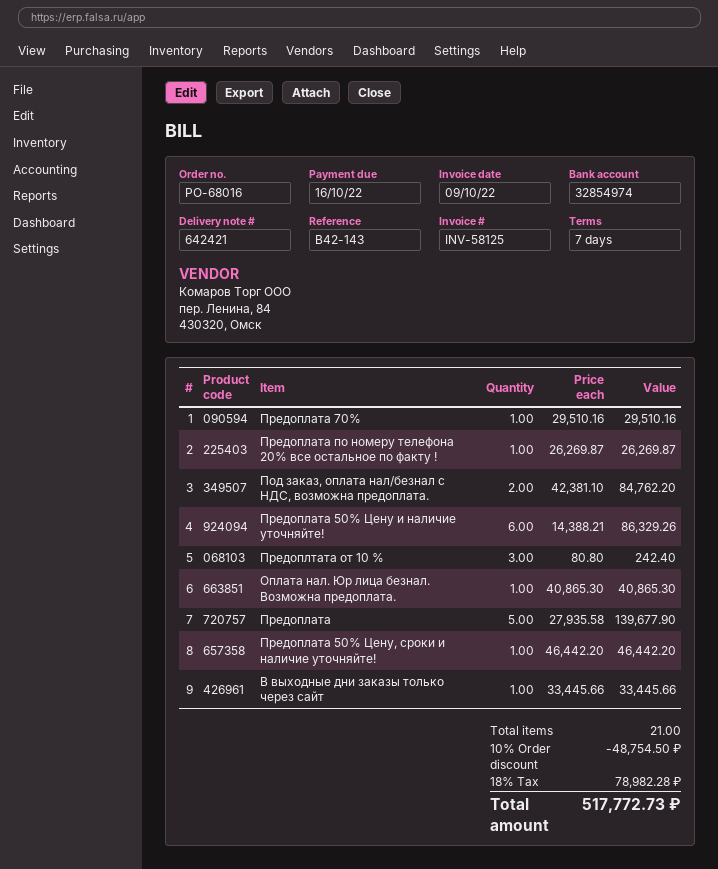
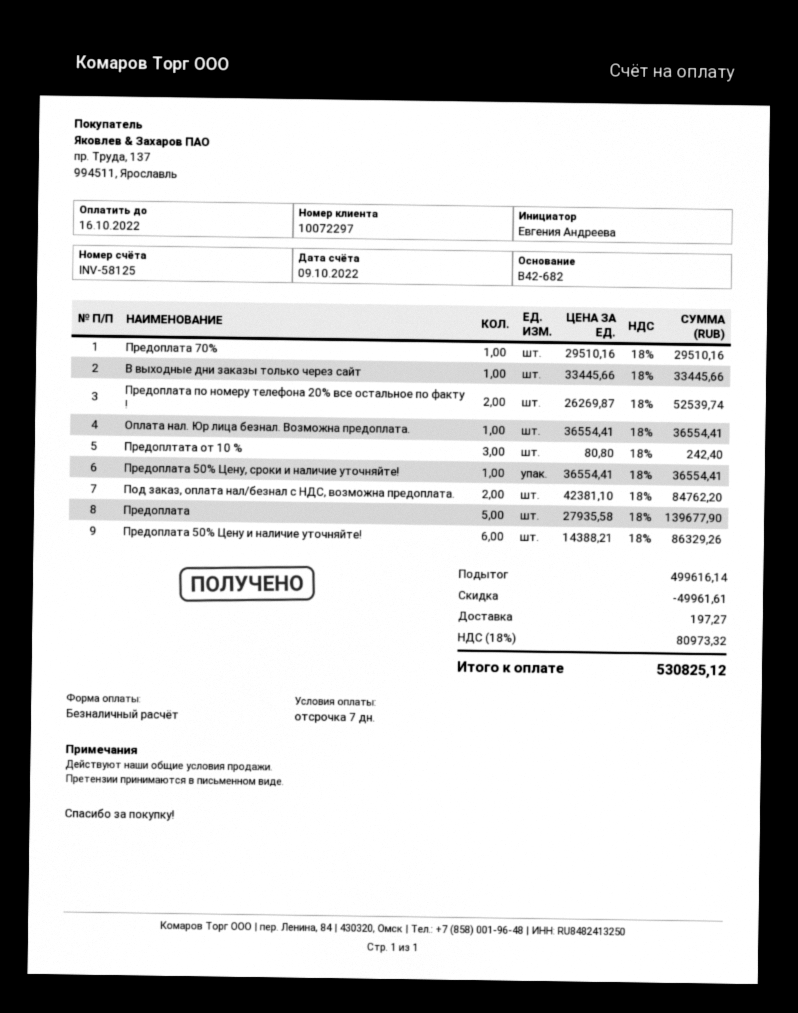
reference: B42-143 -> B42-682
Предоплата по номеру телефона 20% все остальное по факту !: 1 x 26269.87 = 26269.87 -> 2 x 26269.87 = 52539.74
Оплата нал. Юр лица безнал. Возможна предоплата.: 1 x 40865.30 = 40865.30 -> 1 x 36554.41 = 36554.41
Предоплата 50% Цену, сроки и наличие уточняйте!: 1 x 46442.20 = 46442.20 -> 1 x 36554.41 = 36554.41
discount: 48754.50 -> 49961.61
shipping: none -> 197.27
tax: 18% = 78982.28 -> 18% = 80973.32
total: 517772.73 -> 530825.12

